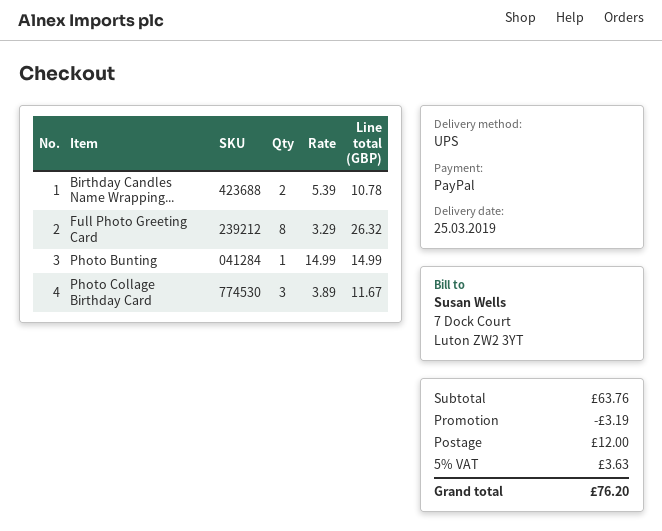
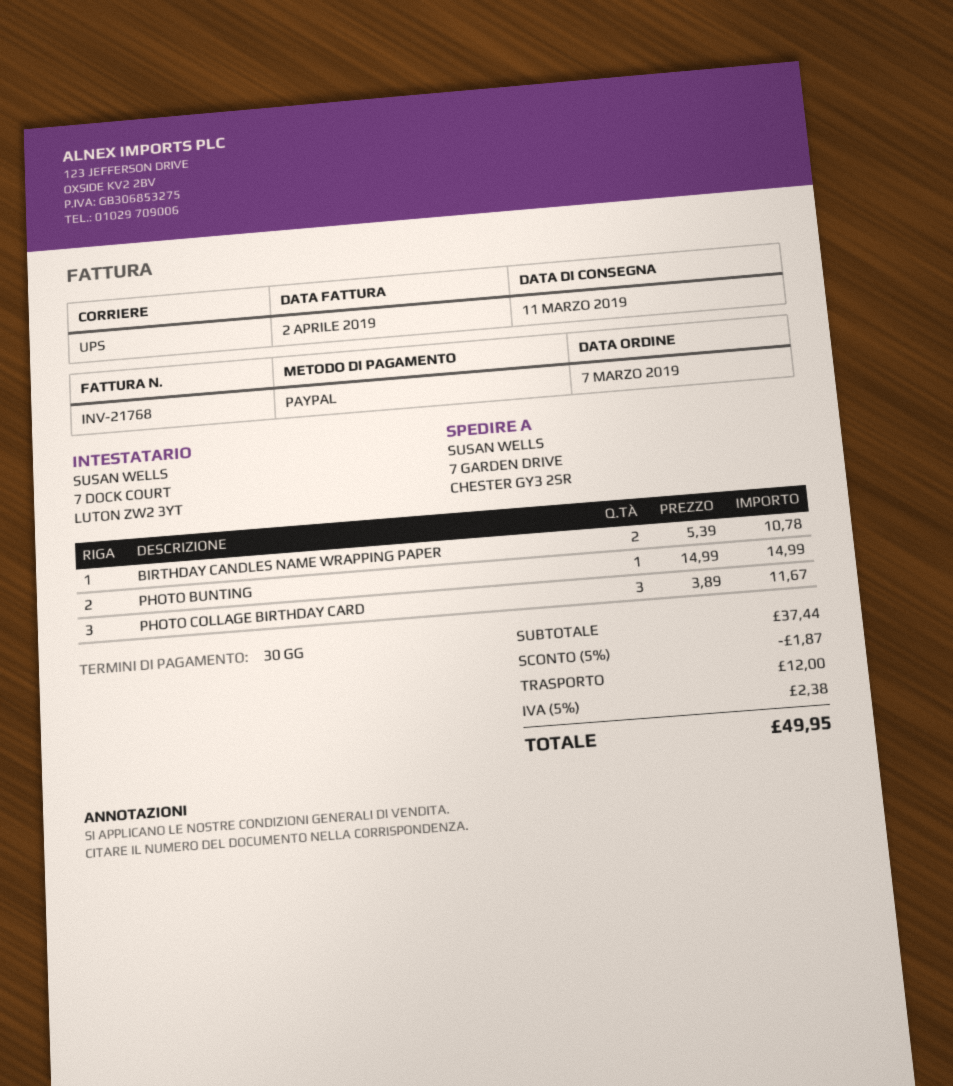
delivery date: 2019-03-25 -> 2019-03-11
Full Photo Greeting Card: 8 x 3.29 = 26.32 -> none
subtotal: 63.76 -> 37.44
discount: 3.19 -> 1.87
tax: 5% = 3.63 -> 5% = 2.38
total: 76.20 -> 49.95

